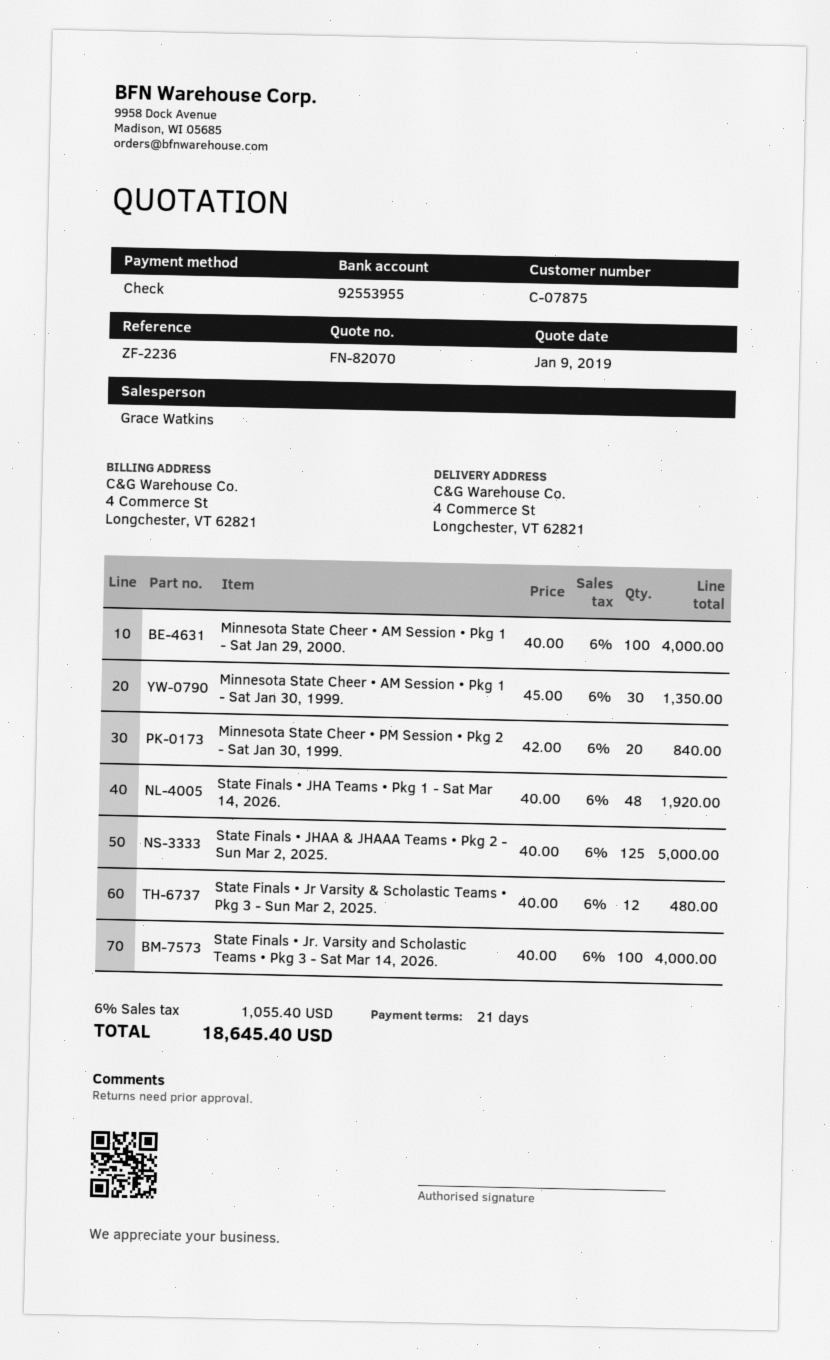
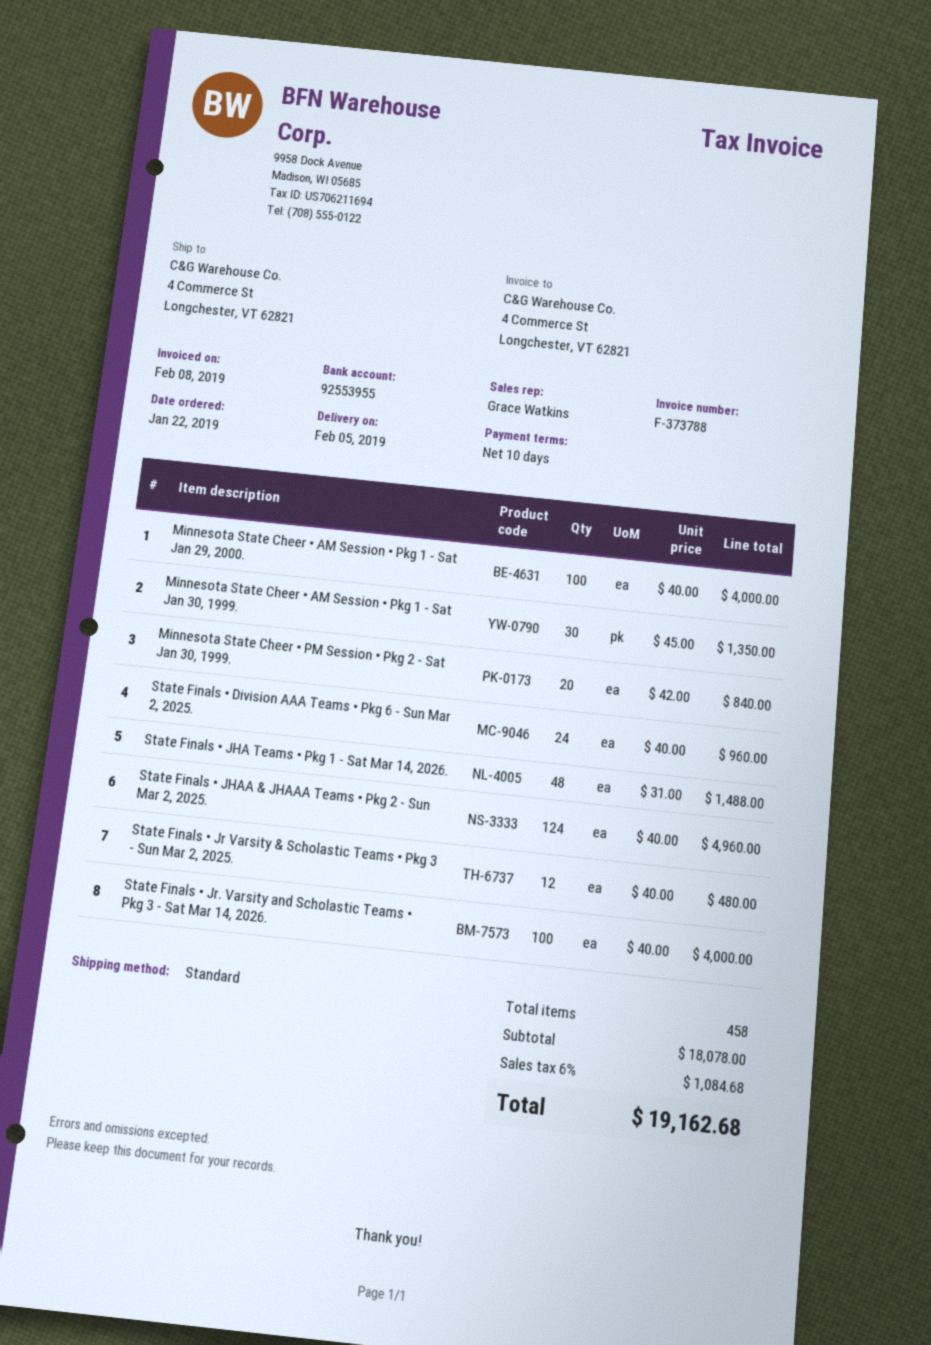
payment terms: 21 days -> 10 days
State Finals • JHA Teams • Pkg 1 - Sat Mar 14, 2026.: 48 x 40.00 = 1920.00 -> 48 x 31.00 = 1488.00
State Finals • JHAA & JHAAA Teams • Pkg 2 - Sun Mar 2, 2025.: 125 x 40.00 = 5000.00 -> 124 x 40.00 = 4960.00
State Finals • Division AAA Teams • Pkg 6 - Sun Mar 2, 2025.: none -> 24 x 40.00 = 960.00
tax: 6% = 1055.40 -> 6% = 1084.68
total: 18645.40 -> 19162.68

